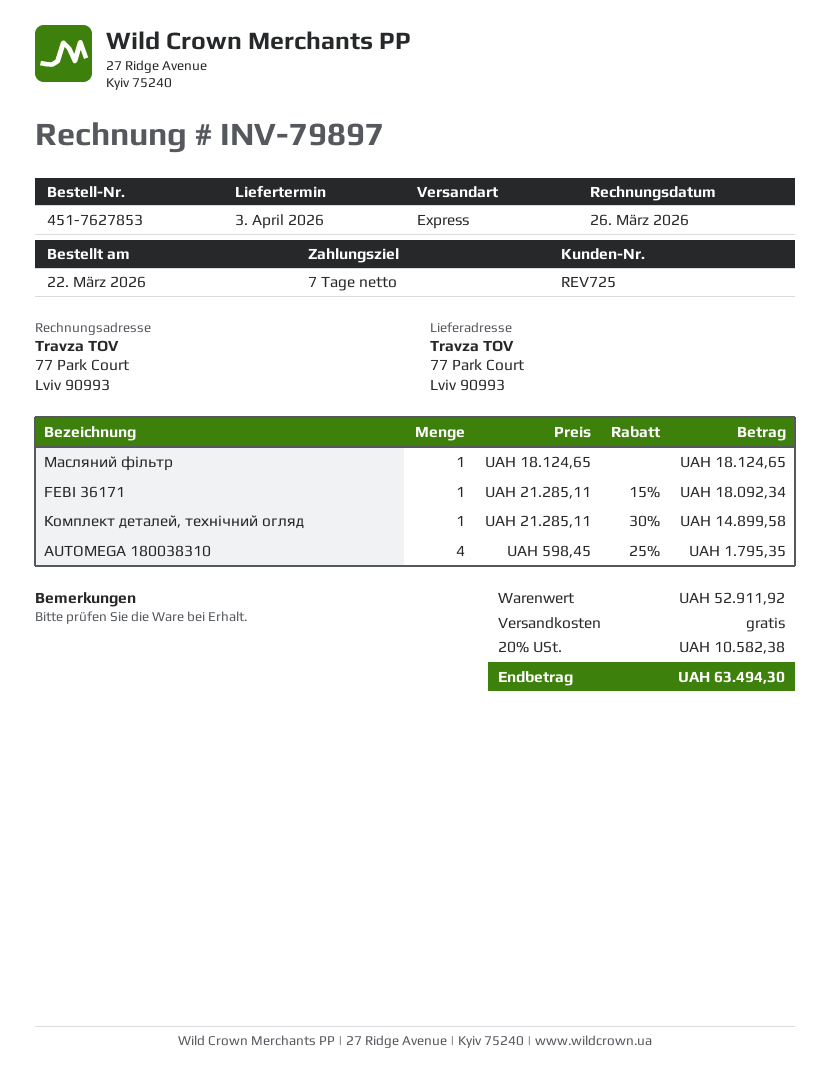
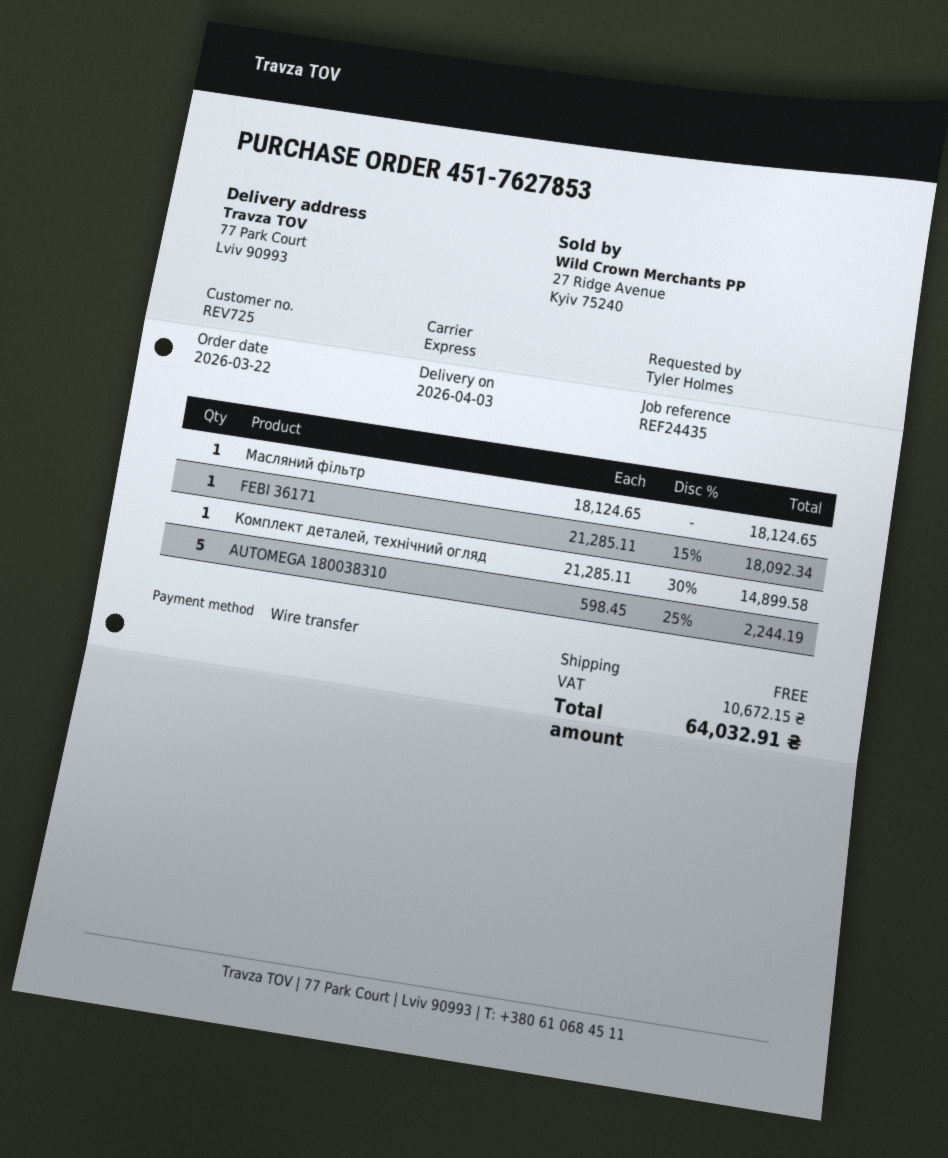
AUTOMEGA 180038310: 4 x 598.45 - 25% = 1795.35 -> 5 x 598.45 - 25% = 2244.19
tax: 10582.38 -> 10672.15
total: 63494.30 -> 64032.91

